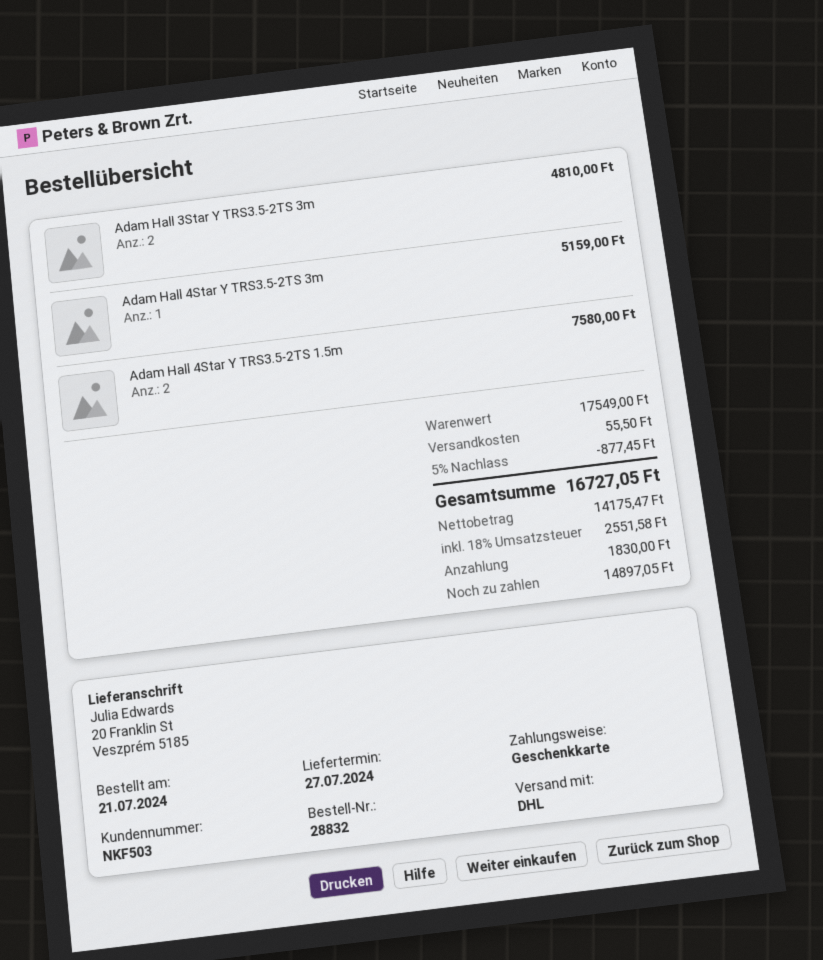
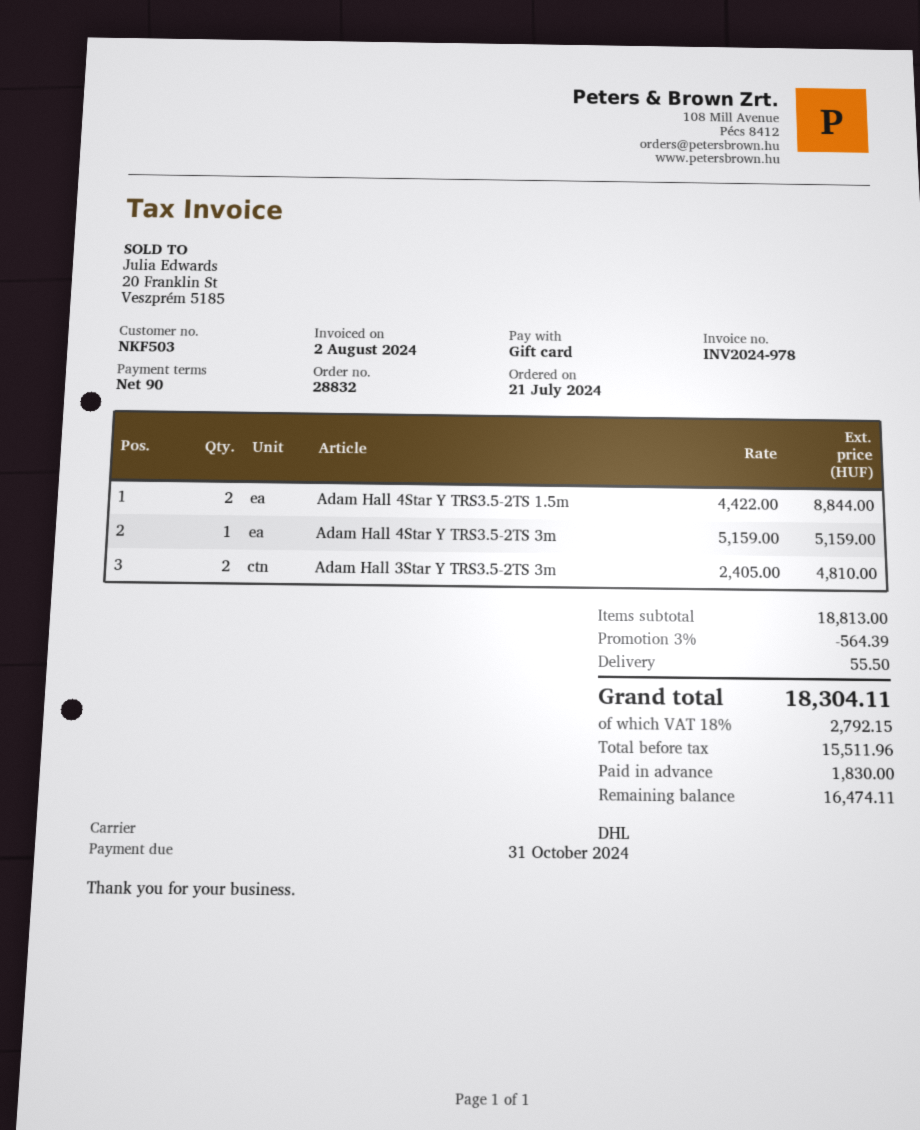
Adam Hall 4Star Y TRS3.5-2TS 1.5m: 2 for 7580.00 -> 2 for 8844.00
subtotal: 17549.00 -> 18813.00
discount: 5% = 877.45 -> 3% = 564.39
net: 14175.47 -> 15511.96
tax: 18% = 2551.58 -> 18% = 2792.15
total: 16727.05 -> 18304.11
balance: 14897.05 -> 16474.11

